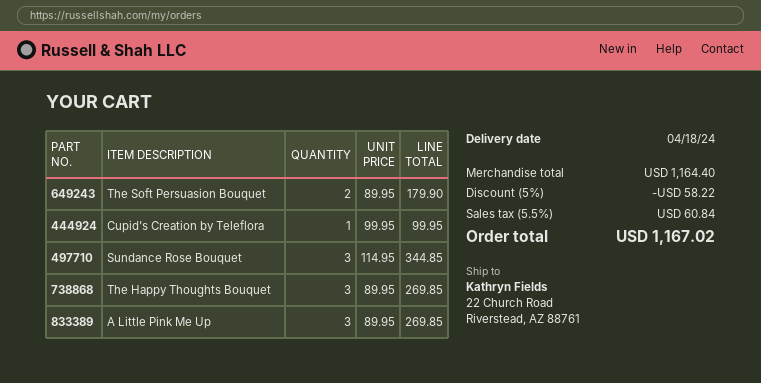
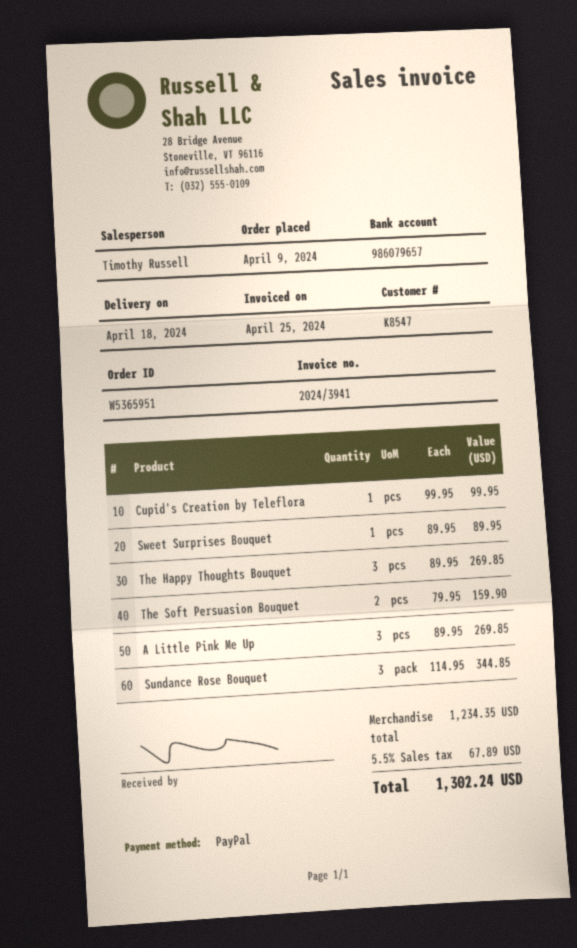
The Soft Persuasion Bouquet: 2 x 89.95 = 179.90 -> 2 x 79.95 = 159.90
Sweet Surprises Bouquet: none -> 1 x 89.95 = 89.95
subtotal: 1164.40 -> 1234.35
discount: 5% = 58.22 -> none
tax: 5.5% = 60.84 -> 5.5% = 67.89
total: 1167.02 -> 1302.24

